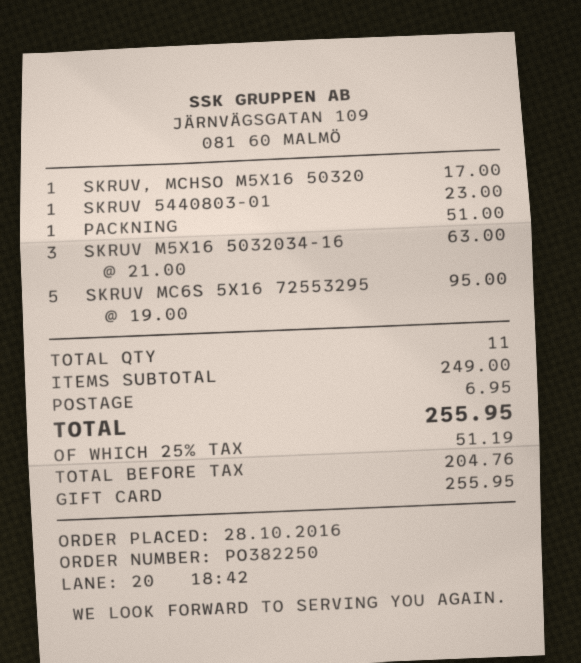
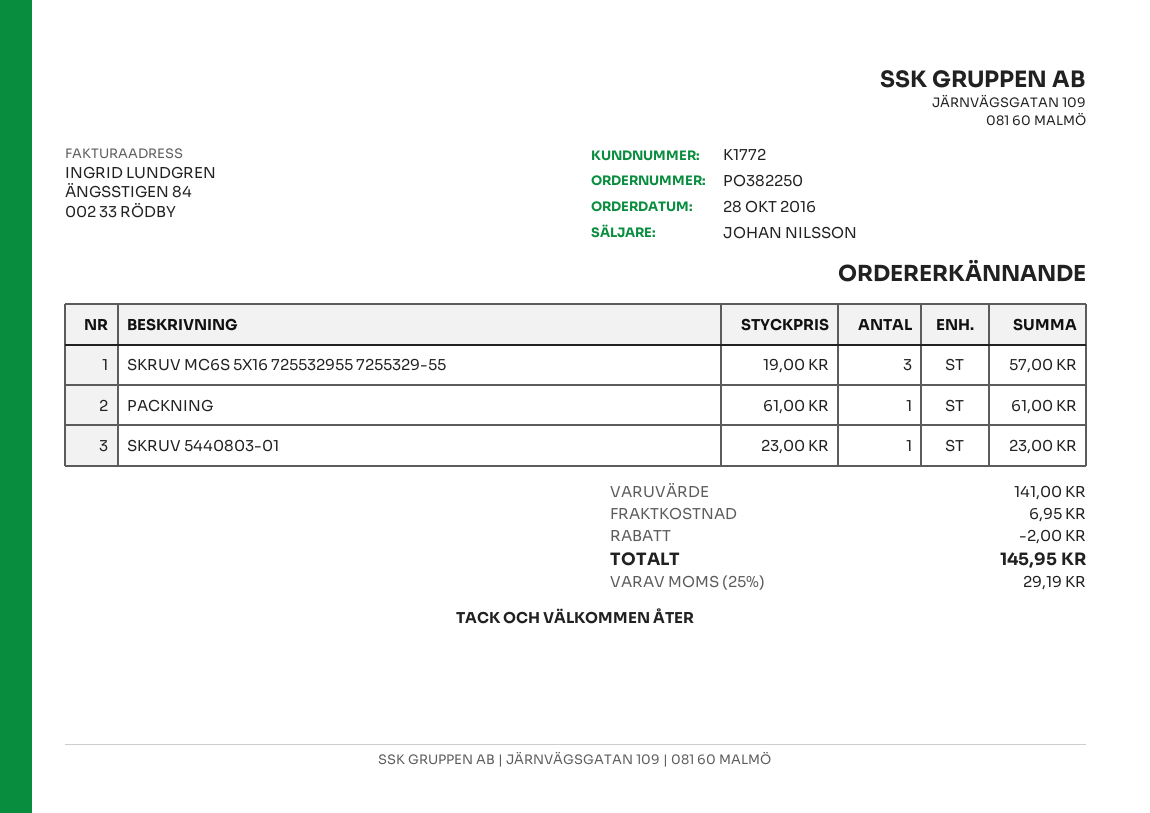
SKRUV, MCHSO M5X16 50320: 1 x 17.00 = 17.00 -> none
PACKNING: 1 x 51.00 = 51.00 -> 1 x 61.00 = 61.00
SKRUV M5X16 5032034-16: 3 x 21.00 = 63.00 -> none
SKRUV MC6S 5X16 72553295: 5 x 19.00 = 95.00 -> 3 x 19.00 = 57.00
subtotal: 249.00 -> 141.00
discount: none -> 2.00
tax: 25% = 51.19 -> 25% = 29.19
total: 255.95 -> 145.95

